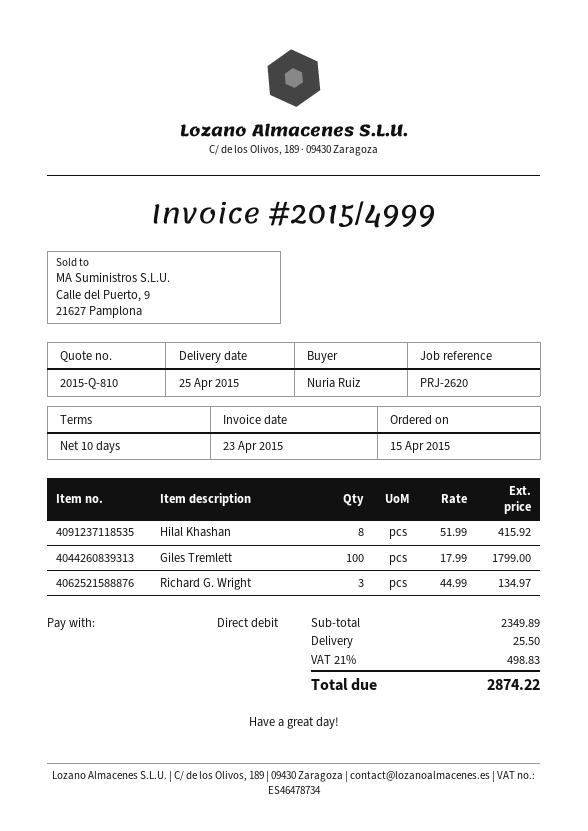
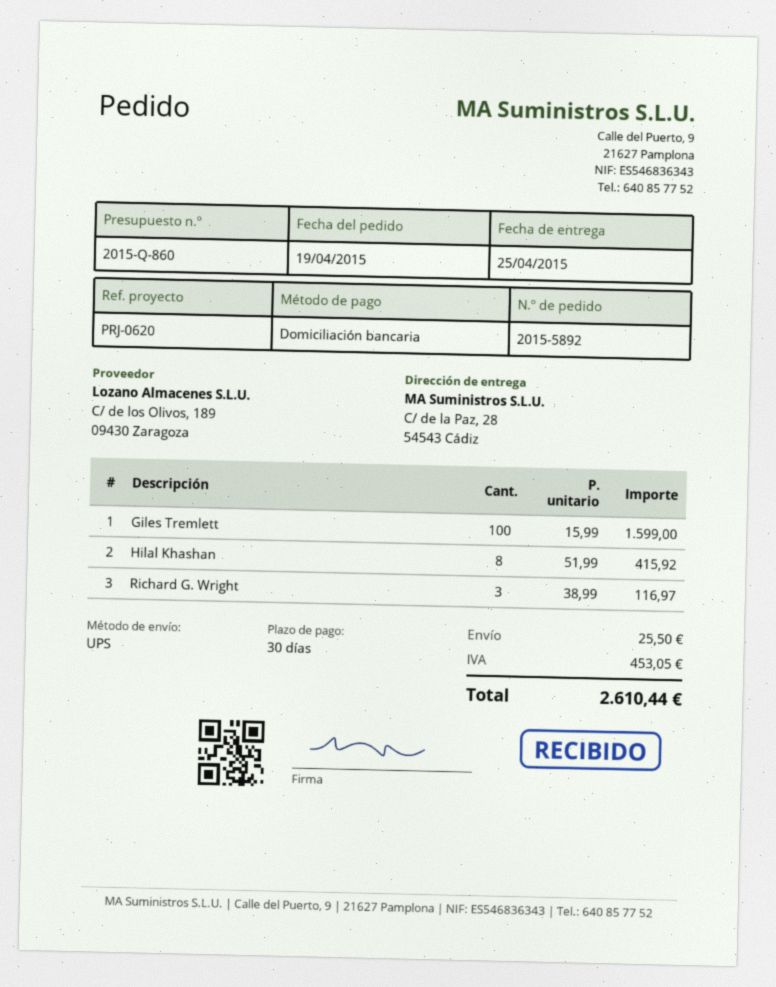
quote number: 2015-Q-810 -> 2015-Q-860
order date: 2015-04-15 -> 2015-04-19
payment terms: 10 days -> 30 days
reference: PRJ-2620 -> PRJ-0620
Giles Tremlett: 100 x 17.99 = 1799.00 -> 100 x 15.99 = 1599.00
Richard G. Wright: 3 x 44.99 = 134.97 -> 3 x 38.99 = 116.97
tax: 498.83 -> 453.05
total: 2874.22 -> 2610.44

